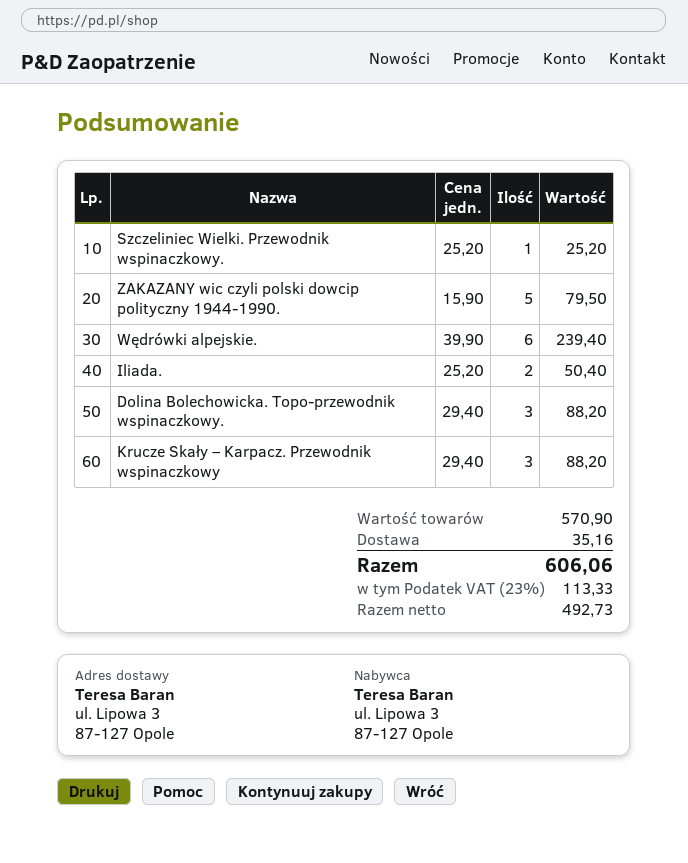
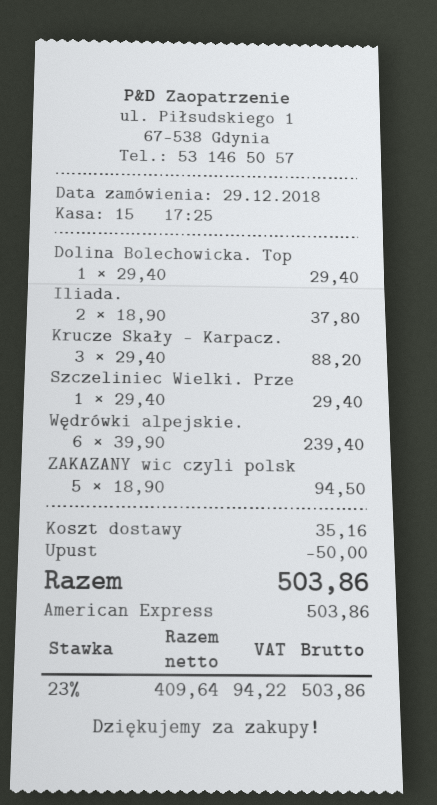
Szczeliniec Wielki. Przewodnik wspinaczkowy.: 1 x 25.20 = 25.20 -> 1 x 29.40 = 29.40
ZAKAZANY wic czyli polski dowcip polityczny 1944-1990.: 5 x 15.90 = 79.50 -> 5 x 18.90 = 94.50
Iliada.: 2 x 25.20 = 50.40 -> 2 x 18.90 = 37.80
Dolina Bolechowicka. Topo-przewodnik wspinaczkowy.: 3 x 29.40 = 88.20 -> 1 x 29.40 = 29.40
discount: none -> 50.00
net: 492.73 -> 409.64
tax: 23% = 113.33 -> 23% = 94.22
total: 606.06 -> 503.86

